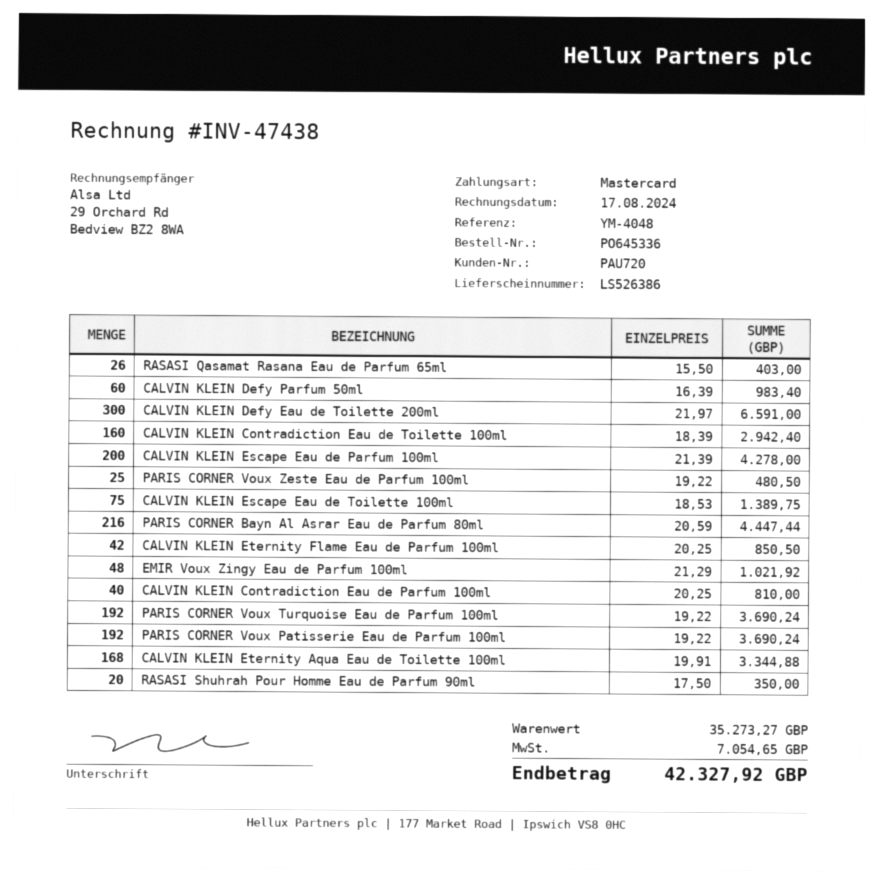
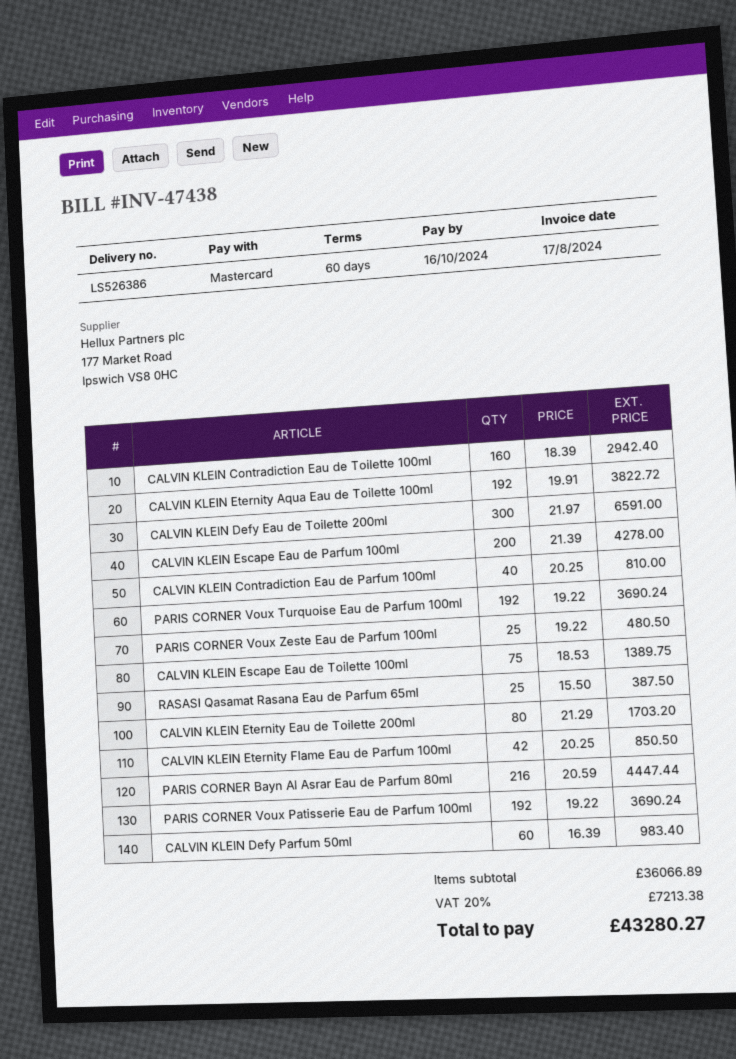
RASASI Qasamat Rasana Eau de Parfum 65ml: 26 x 15.50 = 403.00 -> 25 x 15.50 = 387.50
EMIR Voux Zingy Eau de Parfum 100ml: 48 x 21.29 = 1021.92 -> none
CALVIN KLEIN Eternity Aqua Eau de Toilette 100ml: 168 x 19.91 = 3344.88 -> 192 x 19.91 = 3822.72
RASASI Shuhrah Pour Homme Eau de Parfum 90ml: 20 x 17.50 = 350.00 -> none
CALVIN KLEIN Eternity Eau de Toilette 200ml: none -> 80 x 21.29 = 1703.20
subtotal: 35273.27 -> 36066.89
tax: 7054.65 -> 7213.38
total: 42327.92 -> 43280.27

